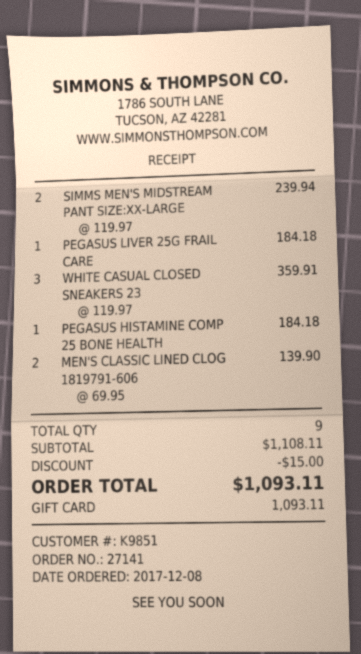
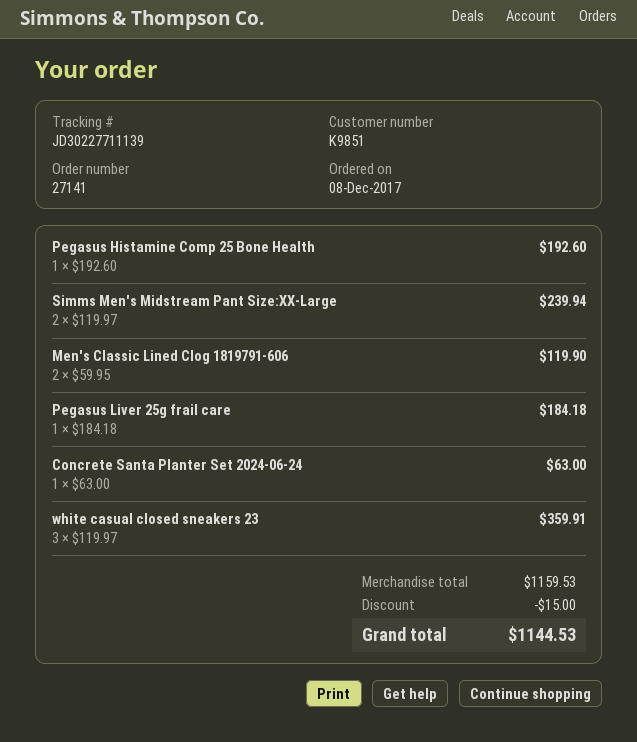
PEGASUS HISTAMINE COMP 25 BONE HEALTH: 1 x 184.18 = 184.18 -> 1 x 192.60 = 192.60
MEN'S CLASSIC LINED CLOG 1819791-606: 2 x 69.95 = 139.90 -> 2 x 59.95 = 119.90
Concrete Santa Planter Set 2024-06-24: none -> 1 x 63.00 = 63.00
subtotal: 1108.11 -> 1159.53
total: 1093.11 -> 1144.53

